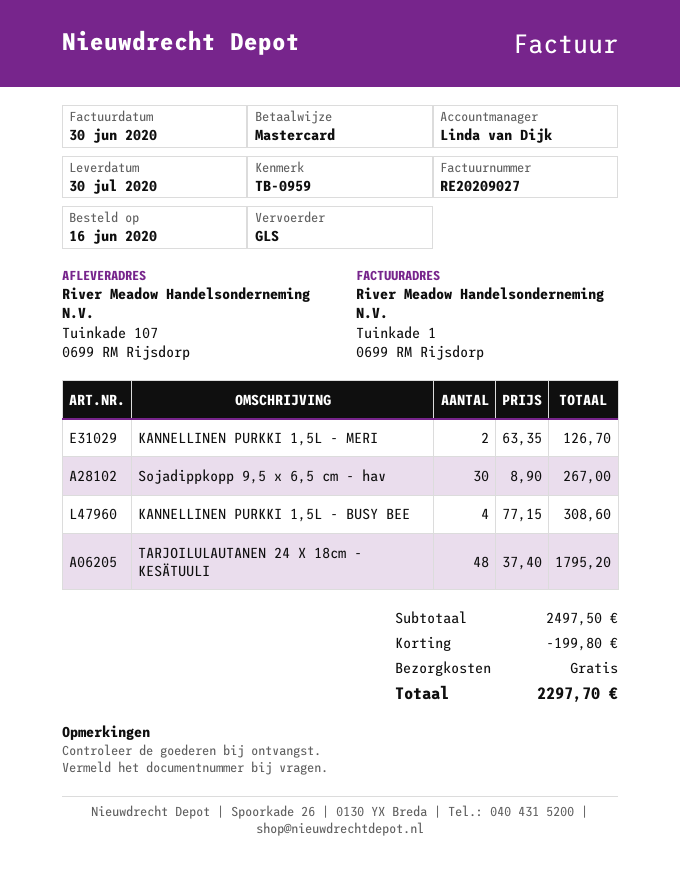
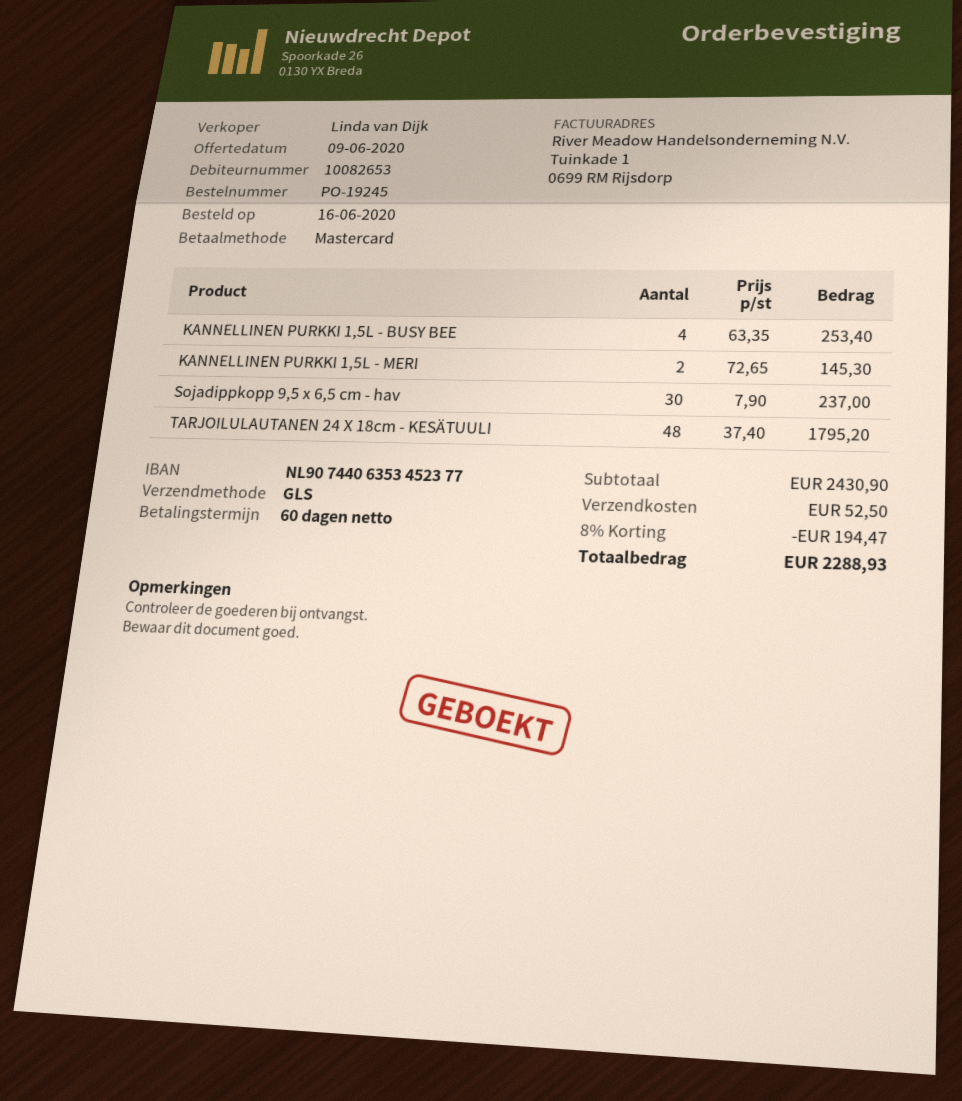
KANNELLINEN PURKKI 1,5L - MERI: 2 x 63.35 = 126.70 -> 2 x 72.65 = 145.30
Sojadippkopp 9,5 x 6,5 cm - hav: 30 x 8.90 = 267.00 -> 30 x 7.90 = 237.00
KANNELLINEN PURKKI 1,5L - BUSY BEE: 4 x 77.15 = 308.60 -> 4 x 63.35 = 253.40
subtotal: 2497.50 -> 2430.90
discount: 199.80 -> 194.47
shipping: 0.00 -> 52.50
total: 2297.70 -> 2288.93

